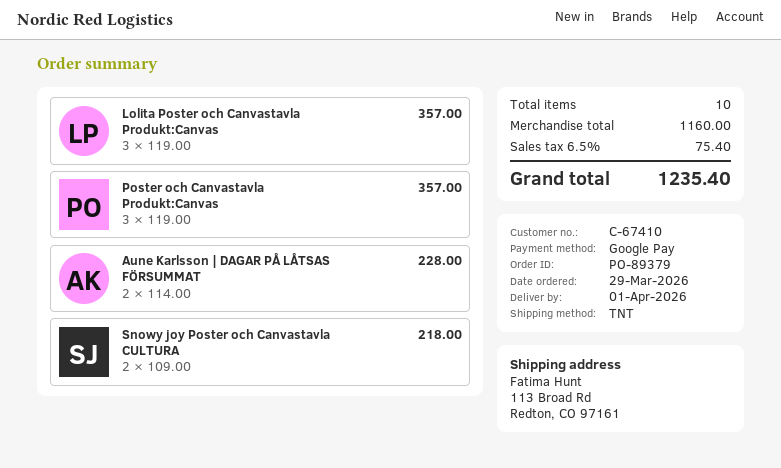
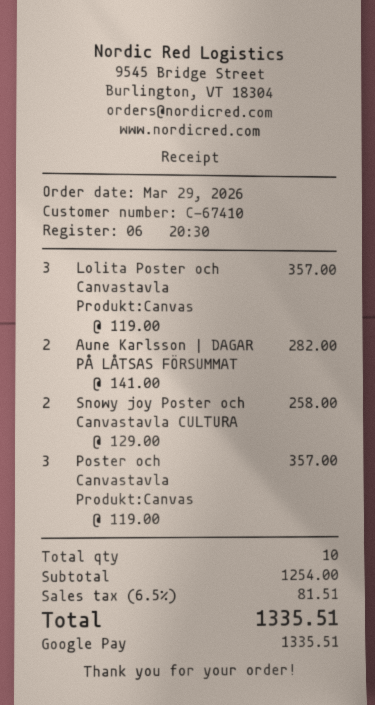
Aune Karlsson | DAGAR PÅ LÅTSAS FÖRSUMMAT: 2 x 114.00 = 228.00 -> 2 x 141.00 = 282.00
Snowy joy Poster och Canvastavla CULTURA: 2 x 109.00 = 218.00 -> 2 x 129.00 = 258.00
subtotal: 1160.00 -> 1254.00
tax: 6.5% = 75.40 -> 6.5% = 81.51
total: 1235.40 -> 1335.51

